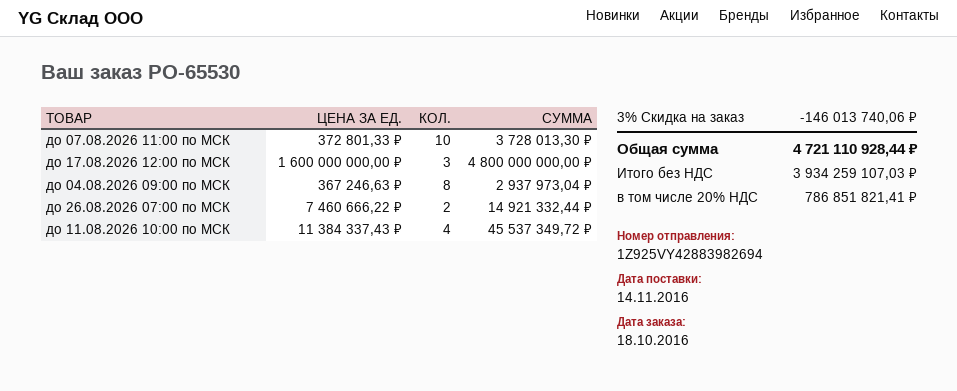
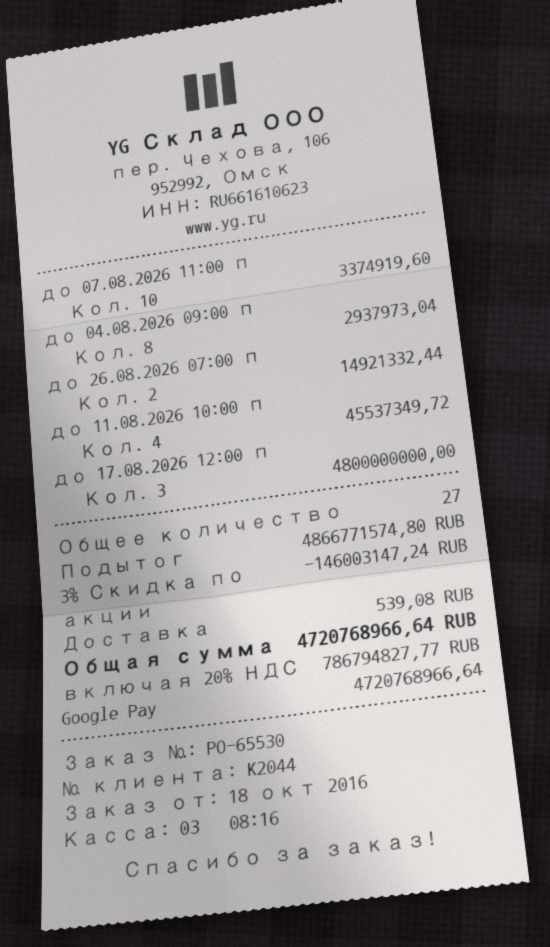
до 07.08.2026 11:00 по МСК: 10 for 3728013.30 -> 10 for 3374919.60
discount: 3% = 146013740.06 -> 3% = 146003147.24
shipping: none -> 539.08
tax: 20% = 786851821.41 -> 20% = 786794827.77
total: 4721110928.44 -> 4720768966.64

